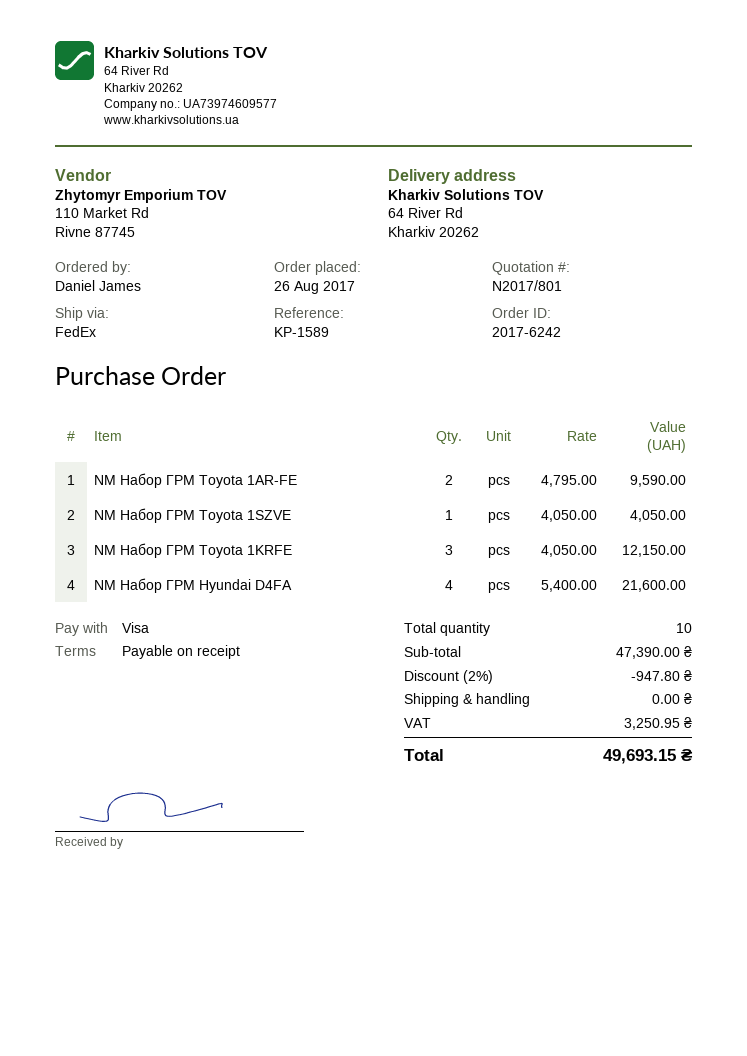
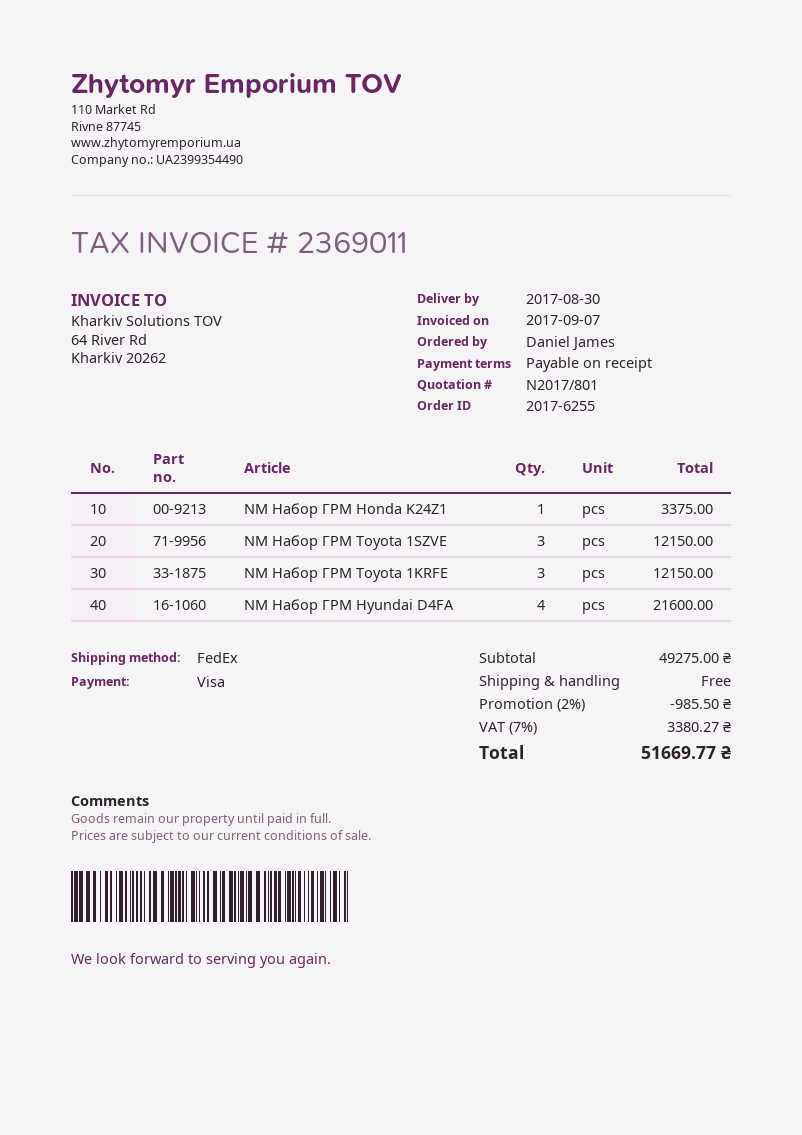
order number: 2017-6242 -> 2017-6255
NM Набор ГРМ Toyota 1AR-FE: 2 for 9590.00 -> none
NM Набор ГРМ Toyota 1SZVE: 1 for 4050.00 -> 3 for 12150.00
NM Набор ГРМ Honda K24Z1: none -> 1 for 3375.00
subtotal: 47390.00 -> 49275.00
discount: 2% = 947.80 -> 2% = 985.50
tax: 3250.95 -> 3380.27
total: 49693.15 -> 51669.77

